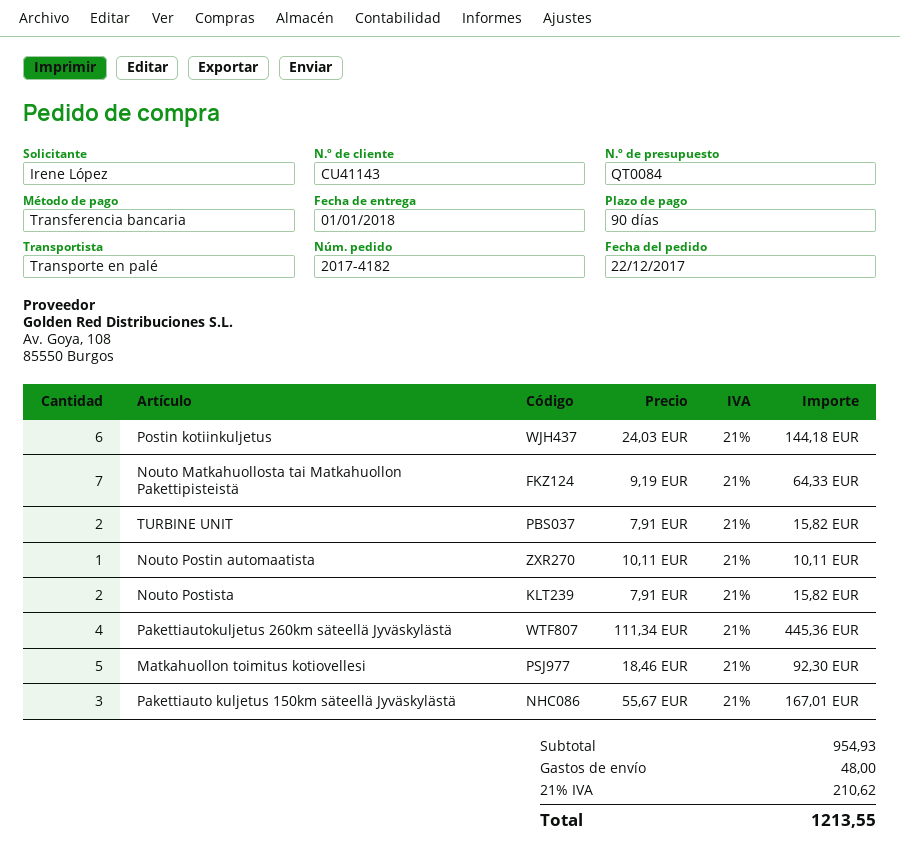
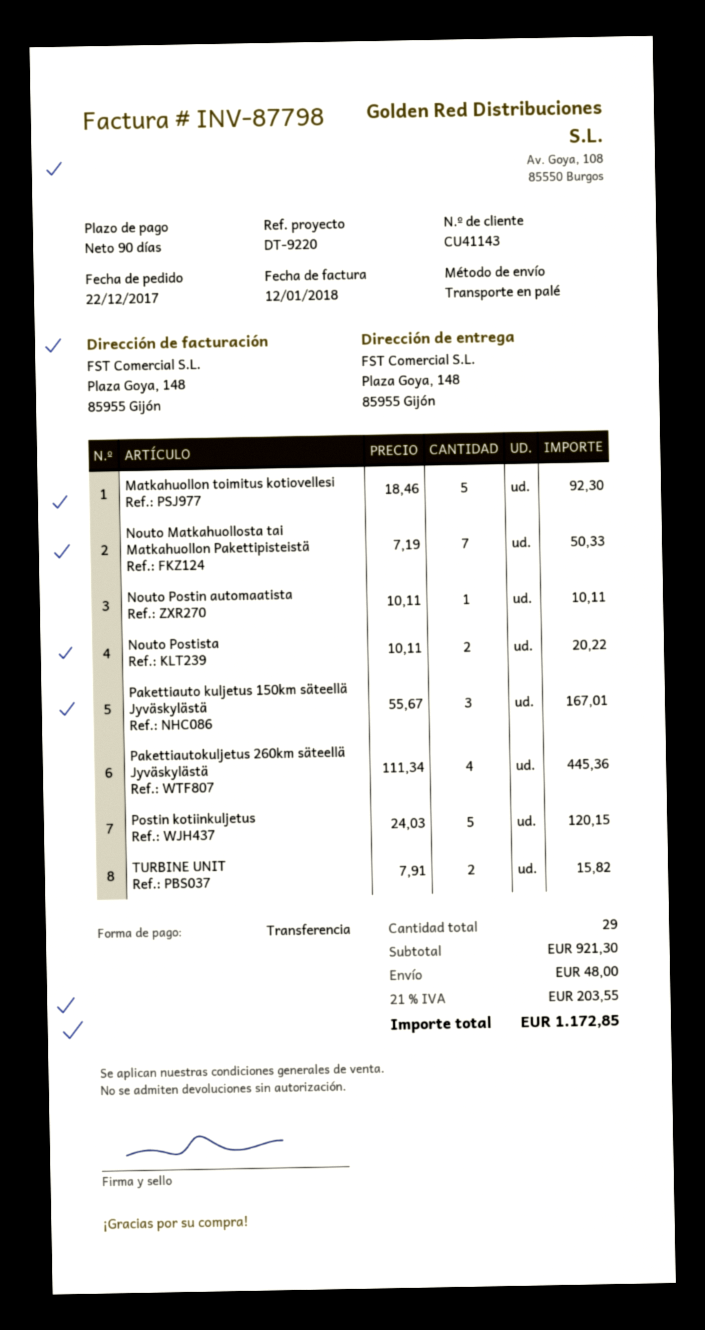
Postin kotiinkuljetus: 6 x 24.03 = 144.18 -> 5 x 24.03 = 120.15
Nouto Matkahuollosta tai Matkahuollon Pakettipisteistä: 7 x 9.19 = 64.33 -> 7 x 7.19 = 50.33
Nouto Postista: 2 x 7.91 = 15.82 -> 2 x 10.11 = 20.22
subtotal: 954.93 -> 921.30
tax: 21% = 210.62 -> 21% = 203.55
total: 1213.55 -> 1172.85

